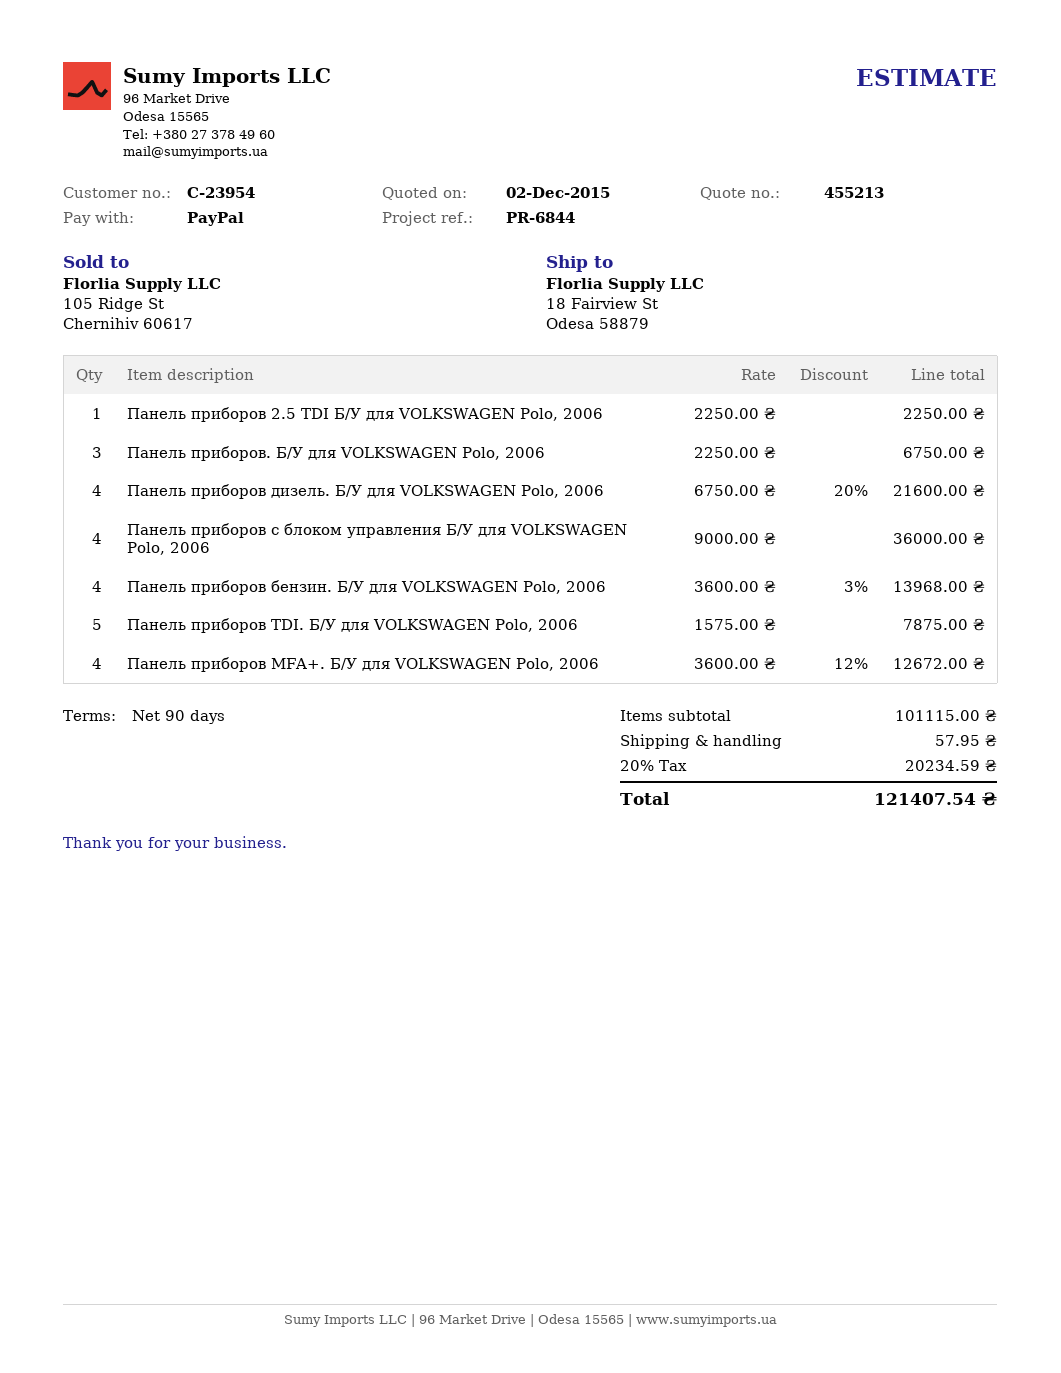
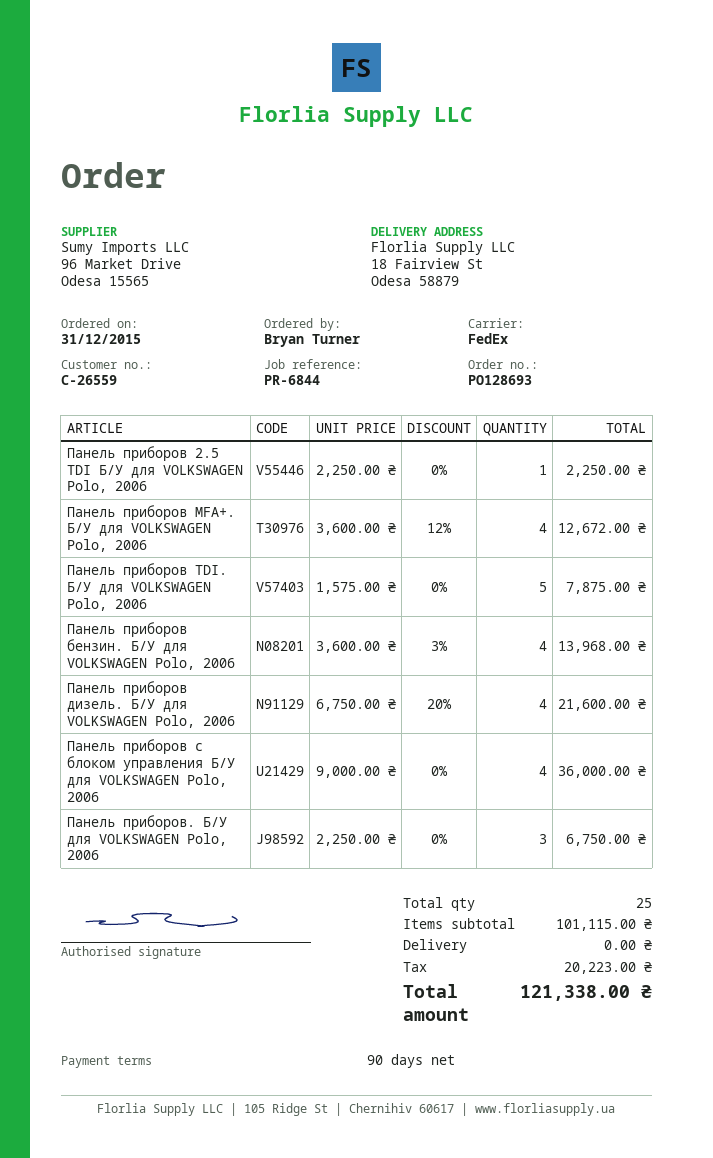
customer number: C-23954 -> C-26559
shipping: 57.95 -> 0.00
tax: 20234.59 -> 20223.00
total: 121407.54 -> 121338.00

